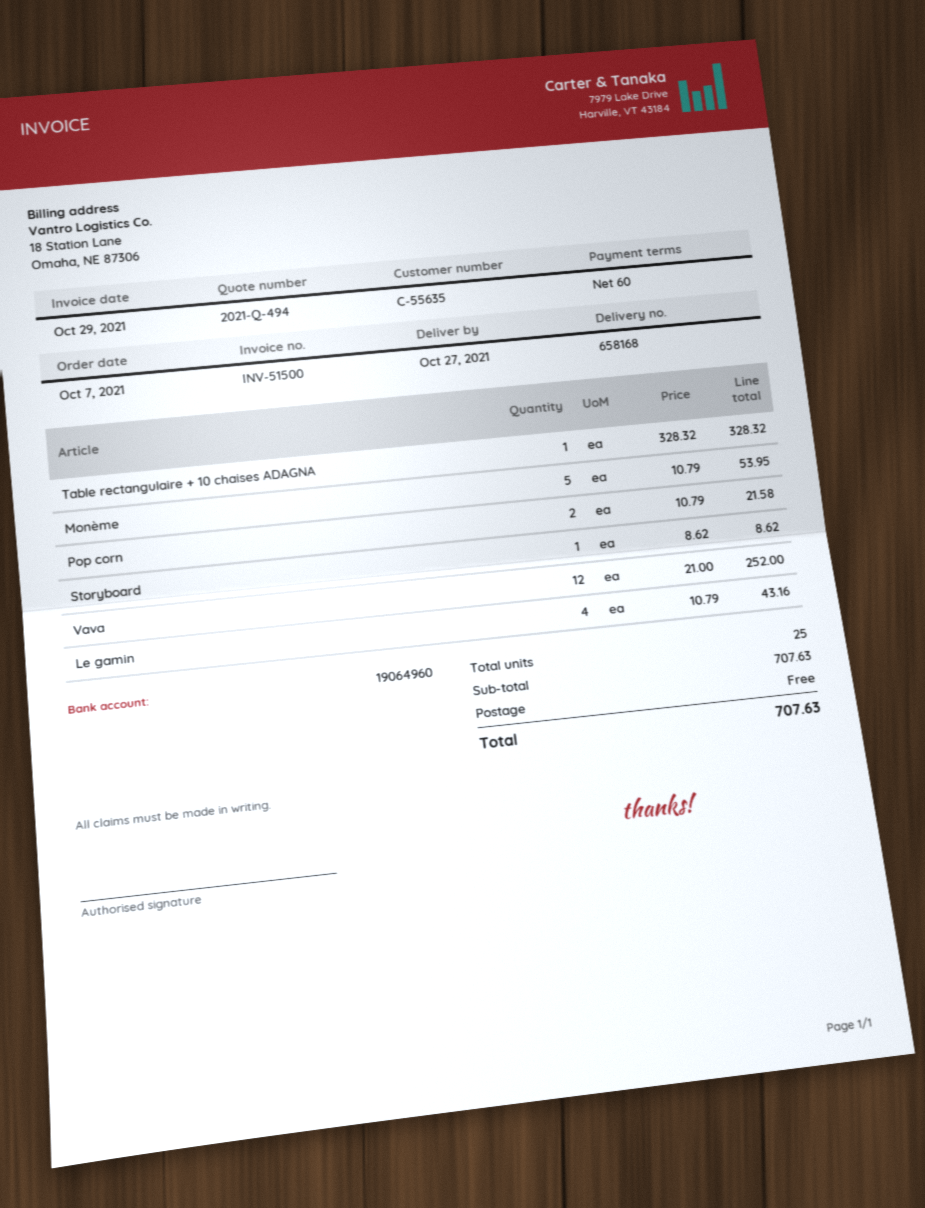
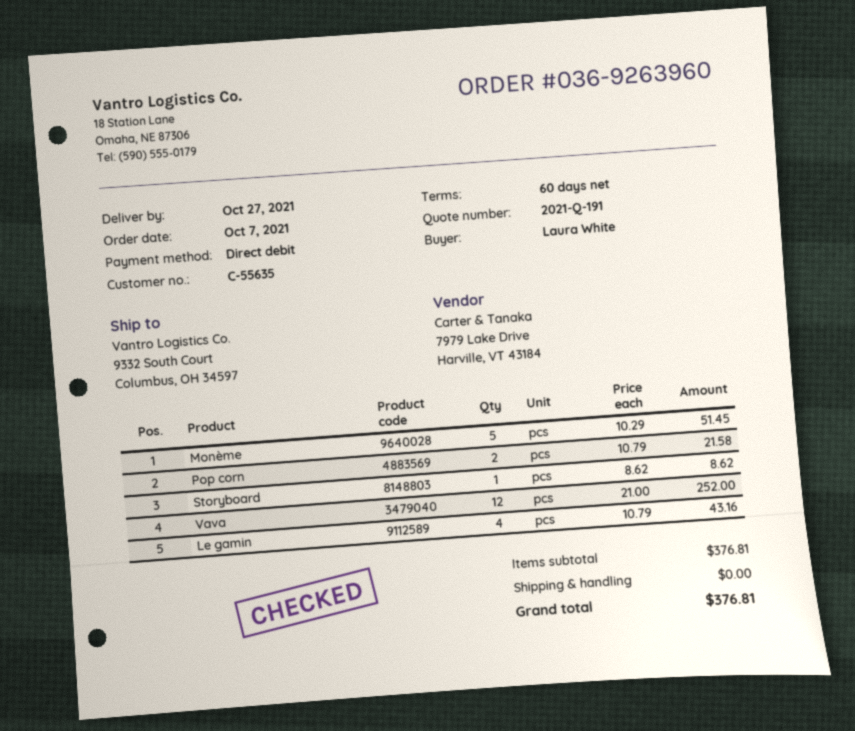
quote number: 2021-Q-494 -> 2021-Q-191
Table rectangulaire + 10 chaises ADAGNA: 1 x 328.32 = 328.32 -> none
Monème: 5 x 10.79 = 53.95 -> 5 x 10.29 = 51.45
subtotal: 707.63 -> 376.81
total: 707.63 -> 376.81

